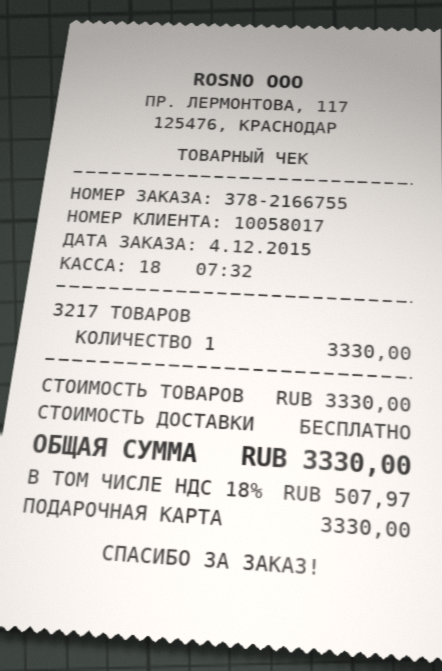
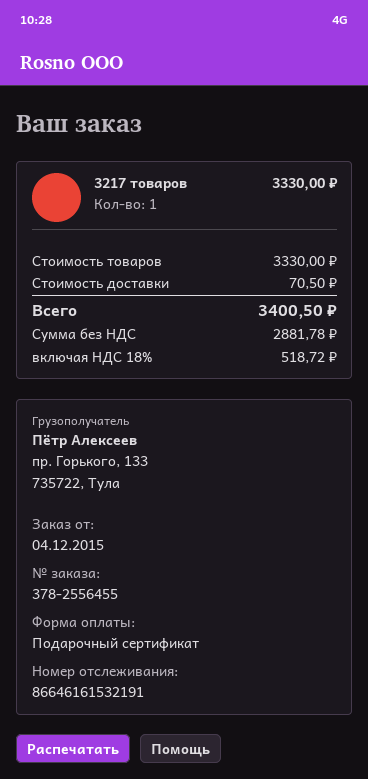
order number: 378-2166755 -> 378-2556455
shipping: 0.00 -> 70.50
tax: 18% = 507.97 -> 18% = 518.72
total: 3330.00 -> 3400.50

